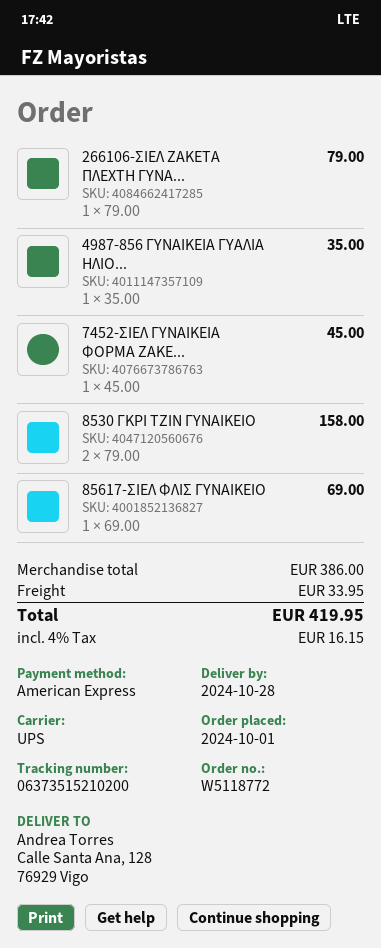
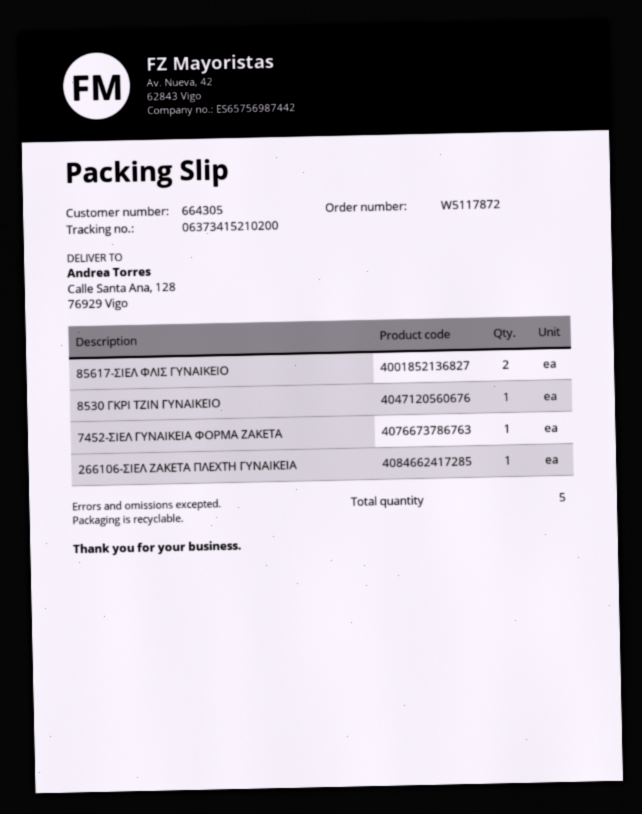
order number: W5118772 -> W5117872
tracking number: 06373515210200 -> 06373415210200
4987-856 ΓΥΝΑΙΚΕΙΑ ΓΥΑΛΙΑ ΗΛΙΟ...: 1 -> none
8530 ΓΚΡΙ ΤΖΙΝ ΓΥΝΑΙΚΕΙΟ: 2 -> 1
85617-ΣΙΕΛ ΦΛΙΣ ΓΥΝΑΙΚΕΙΟ: 1 -> 2

